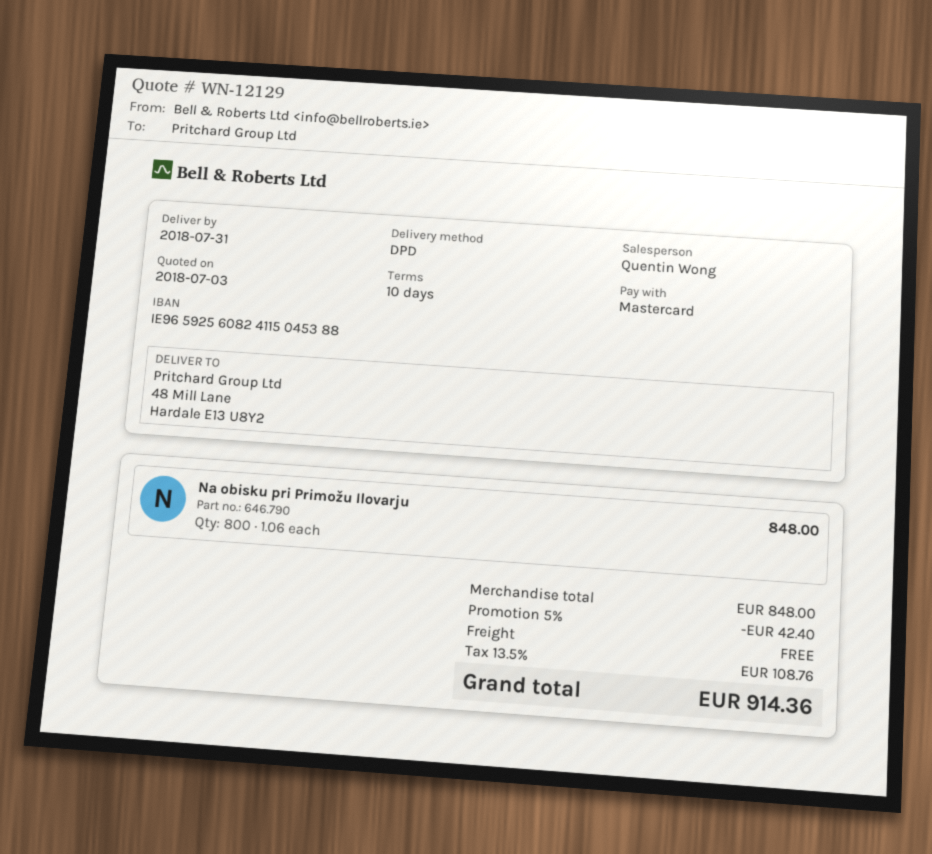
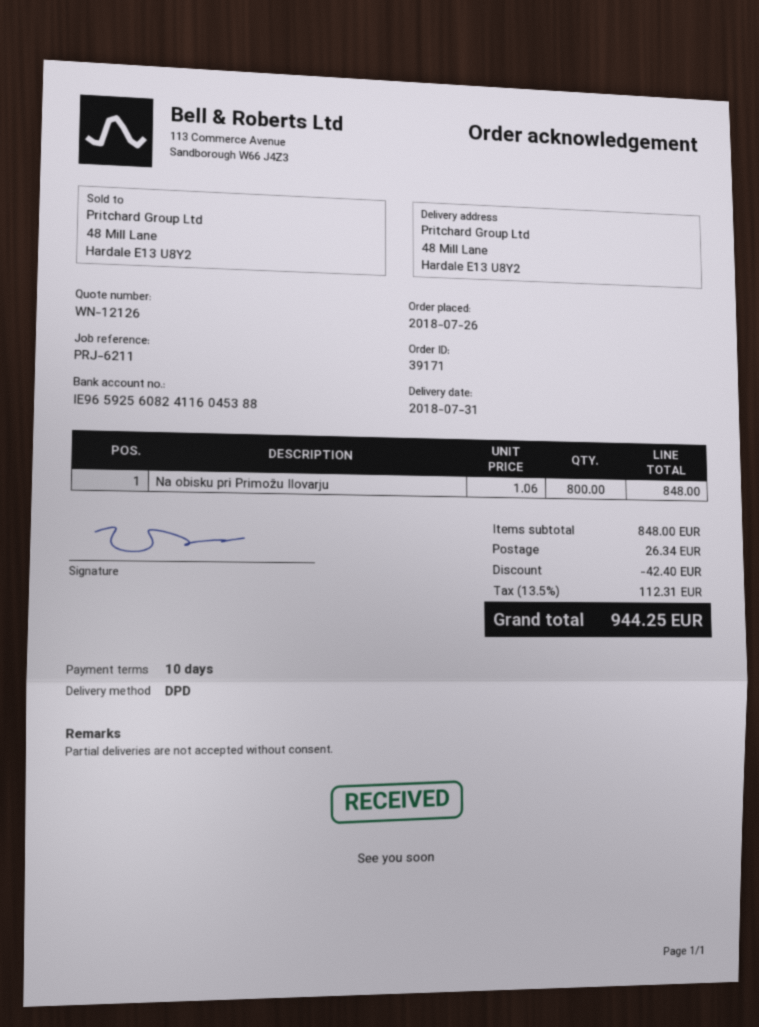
quote number: WN-12129 -> WN-12126
bank account: IE96592560824115045388 -> IE96592560824116045388
shipping: 0.00 -> 26.34
tax: 13.5% = 108.76 -> 13.5% = 112.31
total: 914.36 -> 944.25

